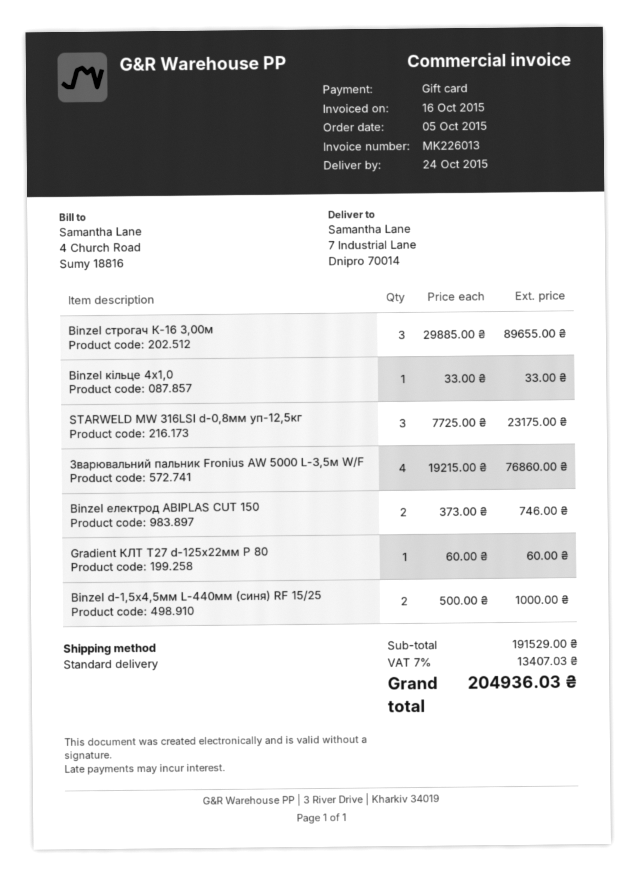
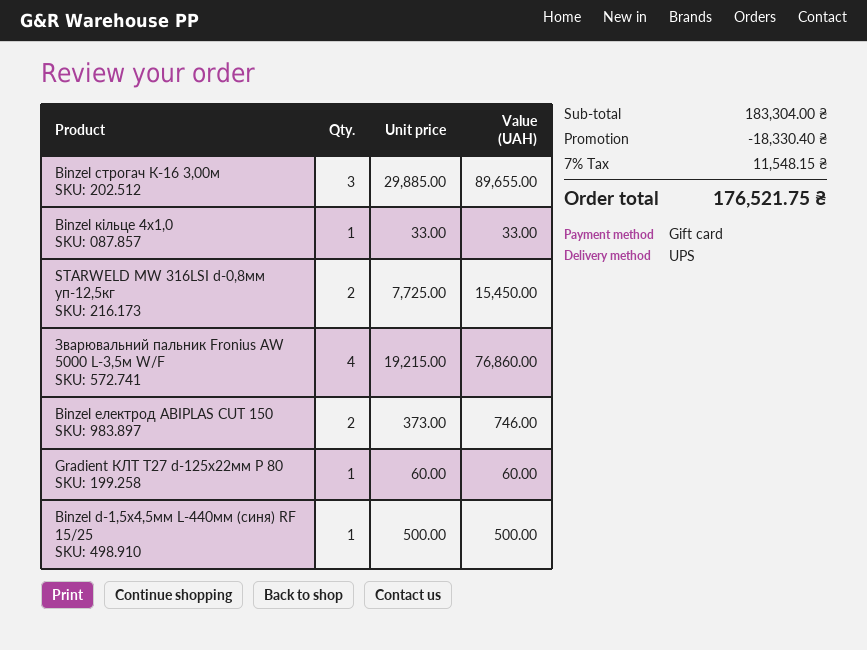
shipping method: standard -> UPS
STARWELD MW 316LSI d-0,8мм уп-12,5кг: 3 x 7725.00 = 23175.00 -> 2 x 7725.00 = 15450.00
Binzel d-1,5x4,5мм L-440мм (синя) RF 15/25: 2 x 500.00 = 1000.00 -> 1 x 500.00 = 500.00
subtotal: 191529.00 -> 183304.00
discount: none -> 18330.40
tax: 7% = 13407.03 -> 7% = 11548.15
total: 204936.03 -> 176521.75

